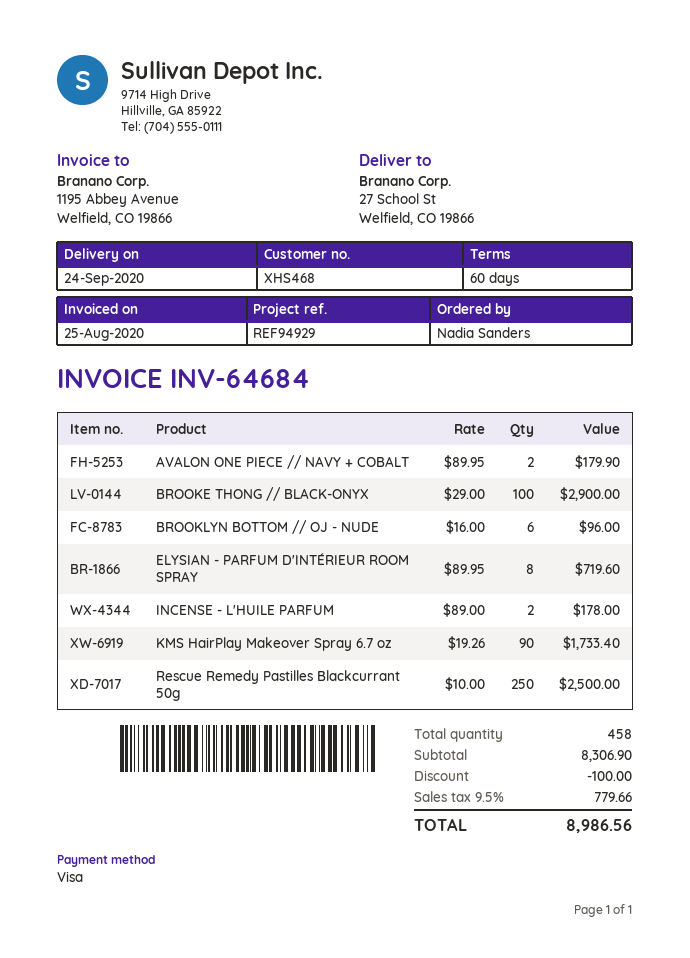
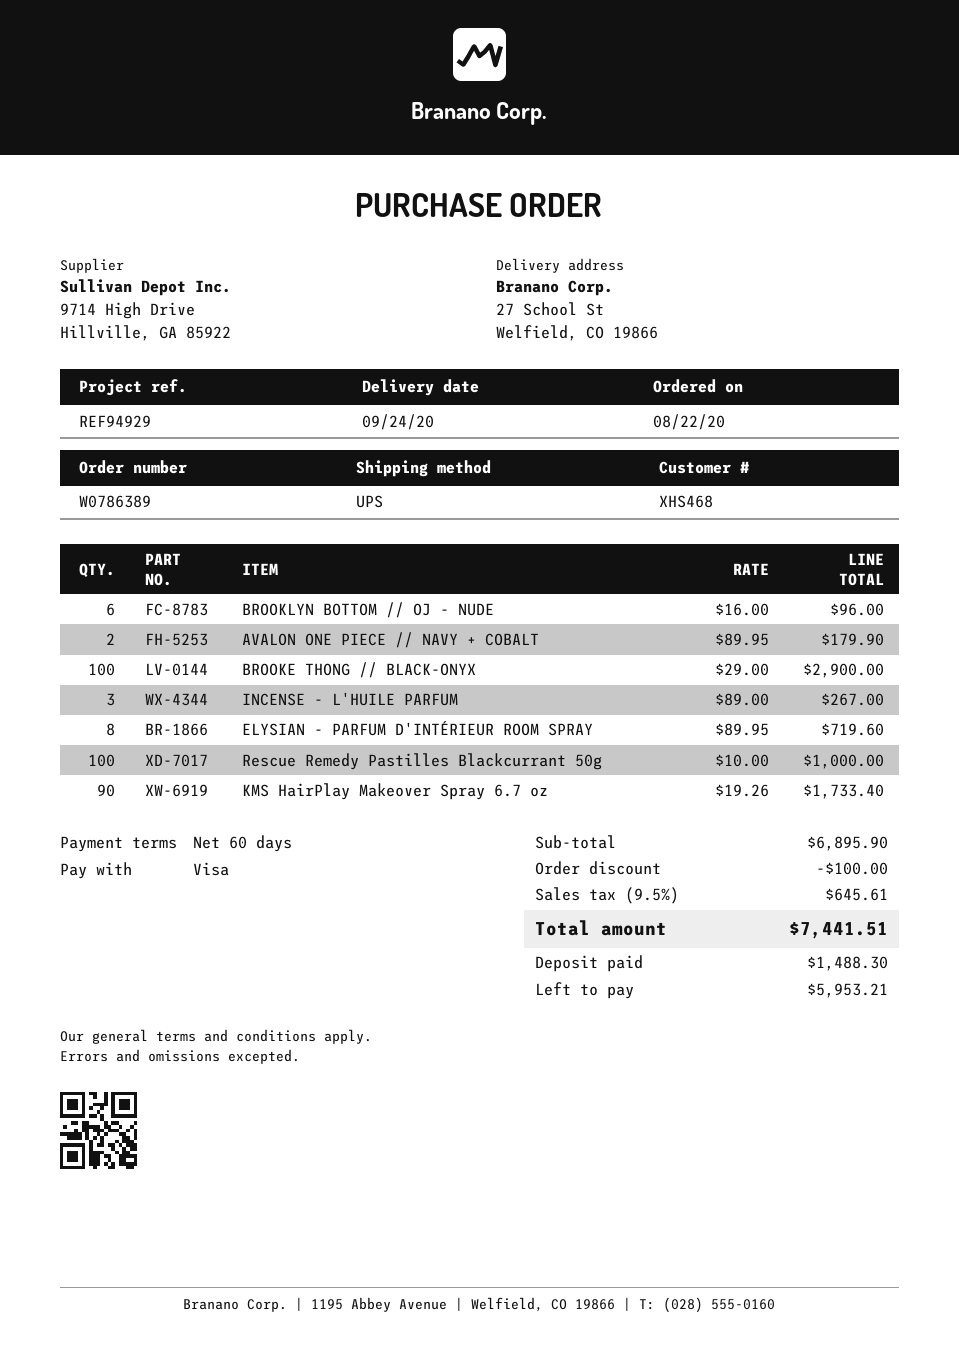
INCENSE - L'HUILE PARFUM: 2 x 89.00 = 178.00 -> 3 x 89.00 = 267.00
Rescue Remedy Pastilles Blackcurrant 50g: 250 x 10.00 = 2500.00 -> 100 x 10.00 = 1000.00
subtotal: 8306.90 -> 6895.90
tax: 9.5% = 779.66 -> 9.5% = 645.61
total: 8986.56 -> 7441.51

